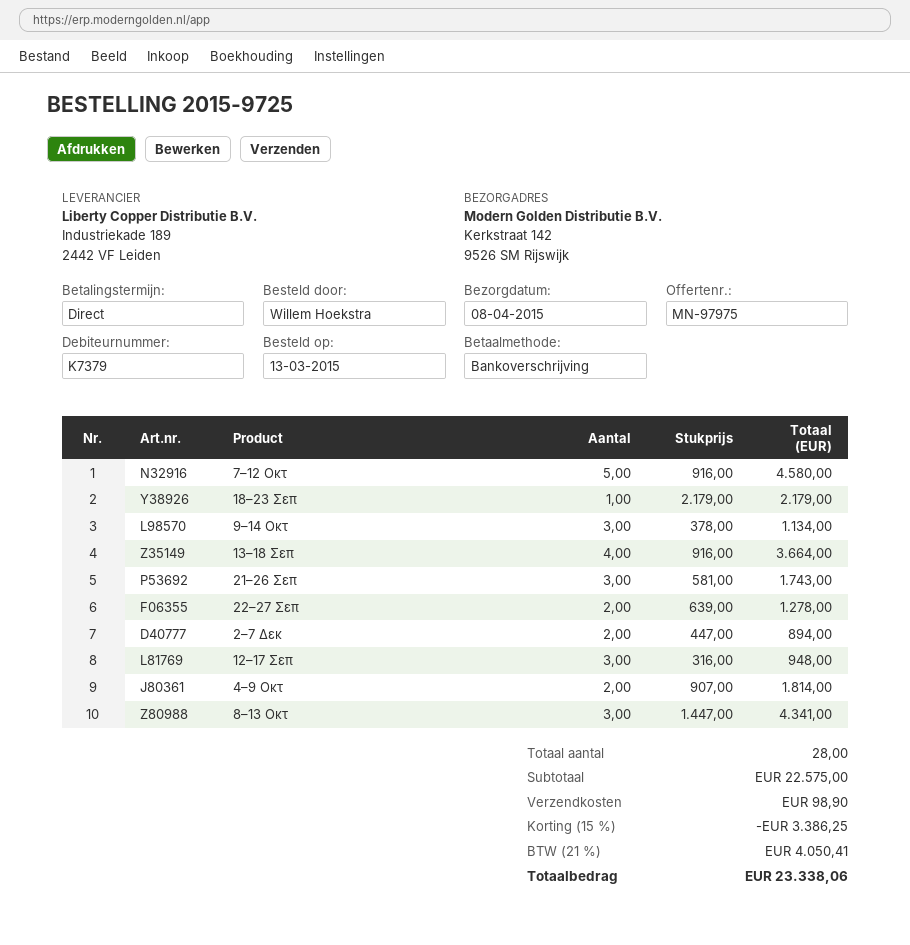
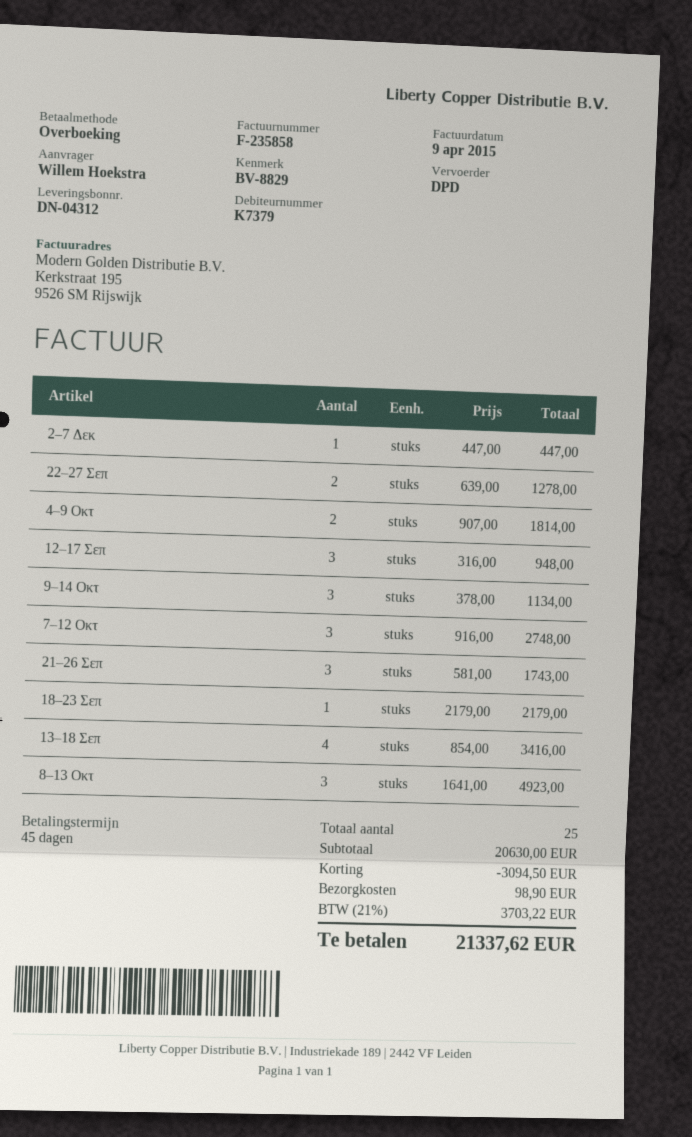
payment terms: on receipt -> 45 days
7–12 Οκτ: 5 x 916.00 = 4580.00 -> 3 x 916.00 = 2748.00
13–18 Σεπ: 4 x 916.00 = 3664.00 -> 4 x 854.00 = 3416.00
2–7 Δεκ: 2 x 447.00 = 894.00 -> 1 x 447.00 = 447.00
8–13 Οκτ: 3 x 1447.00 = 4341.00 -> 3 x 1641.00 = 4923.00
total quantity: 28 -> 25
subtotal: 22575.00 -> 20630.00
discount: 3386.25 -> 3094.50
tax: 21% = 4050.41 -> 21% = 3703.22
total: 23338.06 -> 21337.62

